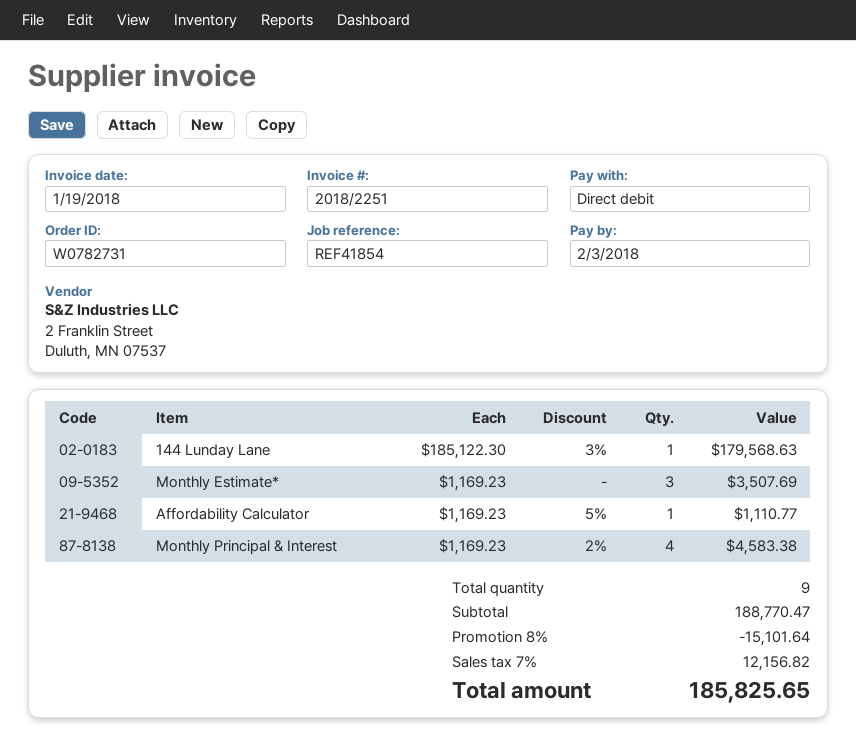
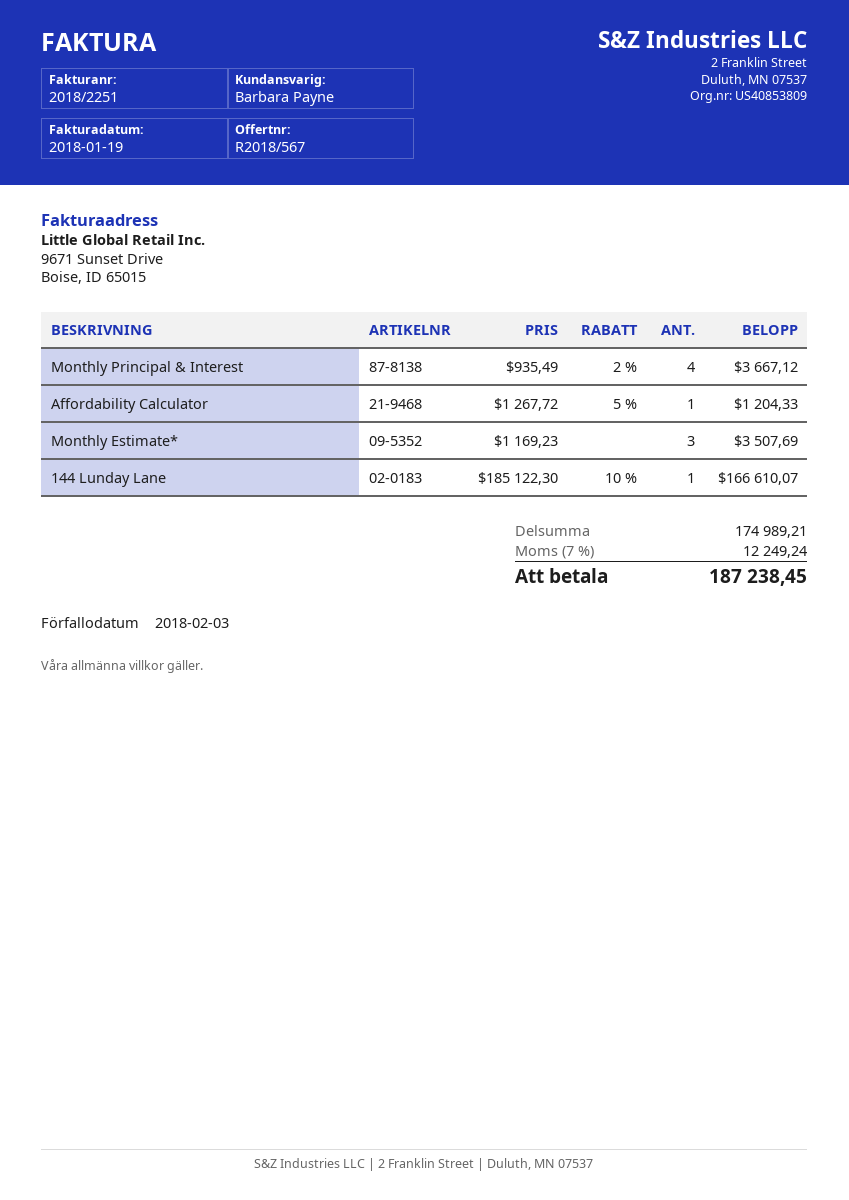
144 Lunday Lane: 1 x 185122.30 - 3% = 179568.63 -> 1 x 185122.30 - 10% = 166610.07
Affordability Calculator: 1 x 1169.23 - 5% = 1110.77 -> 1 x 1267.72 - 5% = 1204.33
Monthly Principal & Interest: 4 x 1169.23 - 2% = 4583.38 -> 4 x 935.49 - 2% = 3667.12
subtotal: 188770.47 -> 174989.21
discount: 8% = 15101.64 -> none
tax: 7% = 12156.82 -> 7% = 12249.24
total: 185825.65 -> 187238.45

